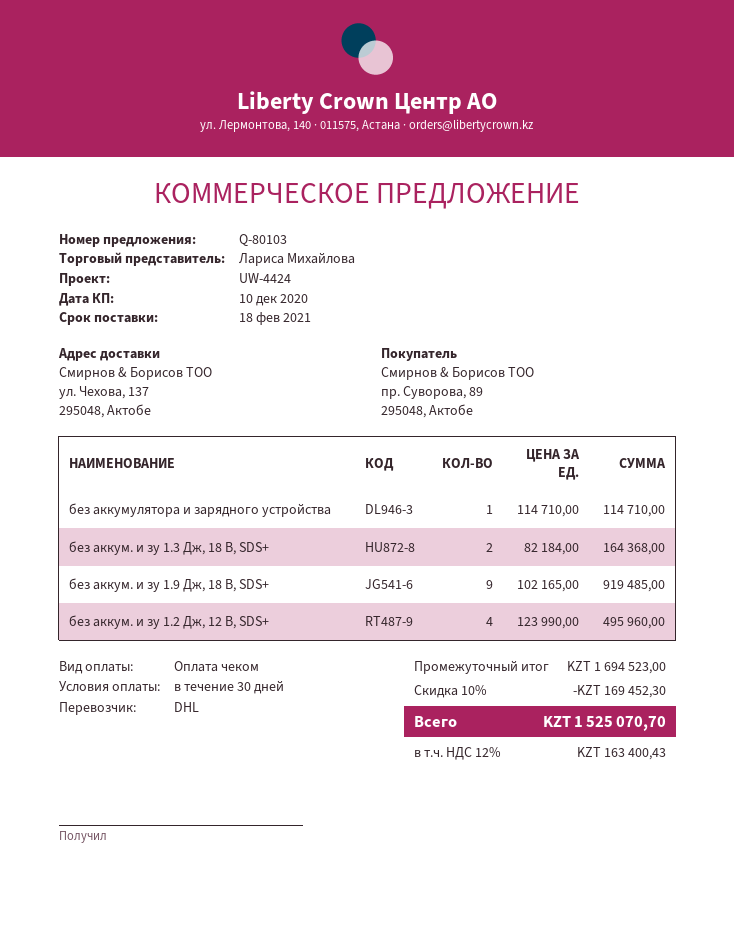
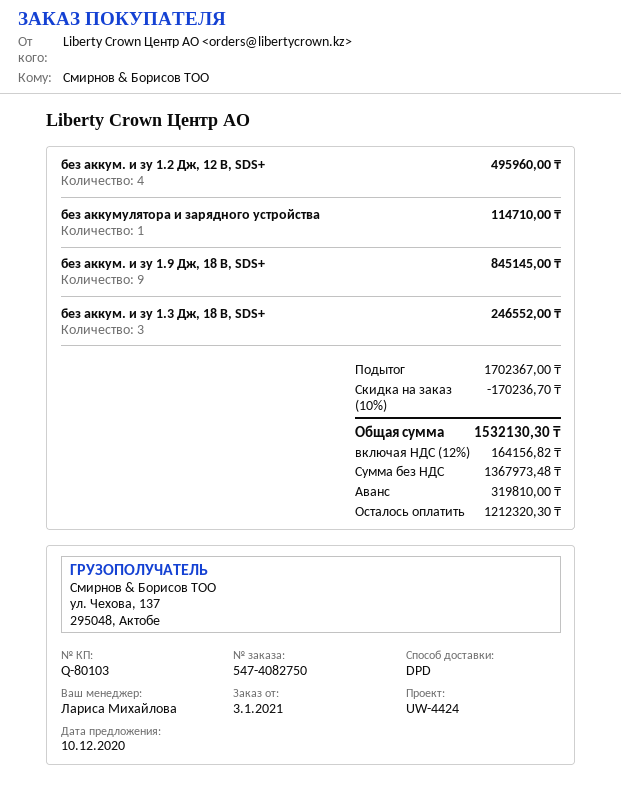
shipping method: DHL -> DPD
без аккум. и зу 1.3 Дж, 18 В, SDS+: 2 for 164368.00 -> 3 for 246552.00
без аккум. и зу 1.9 Дж, 18 В, SDS+: 9 for 919485.00 -> 9 for 845145.00
subtotal: 1694523.00 -> 1702367.00
discount: 10% = 169452.30 -> 10% = 170236.70
tax: 12% = 163400.43 -> 12% = 164156.82
total: 1525070.70 -> 1532130.30

